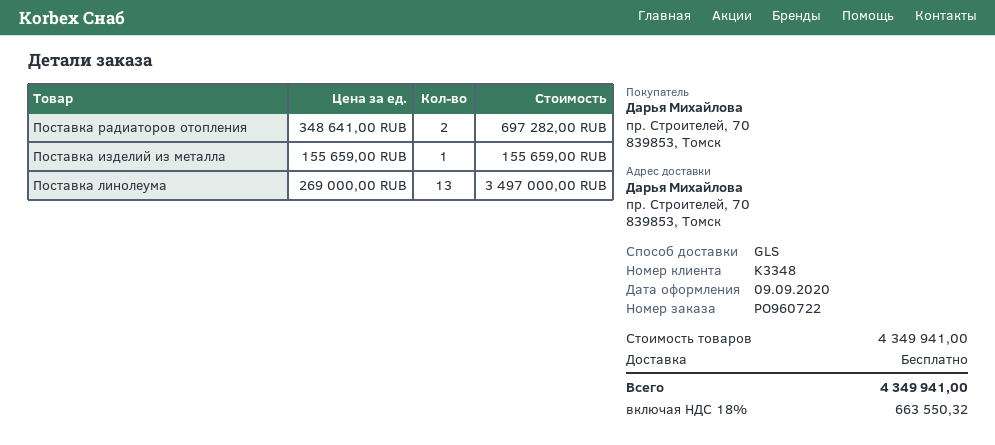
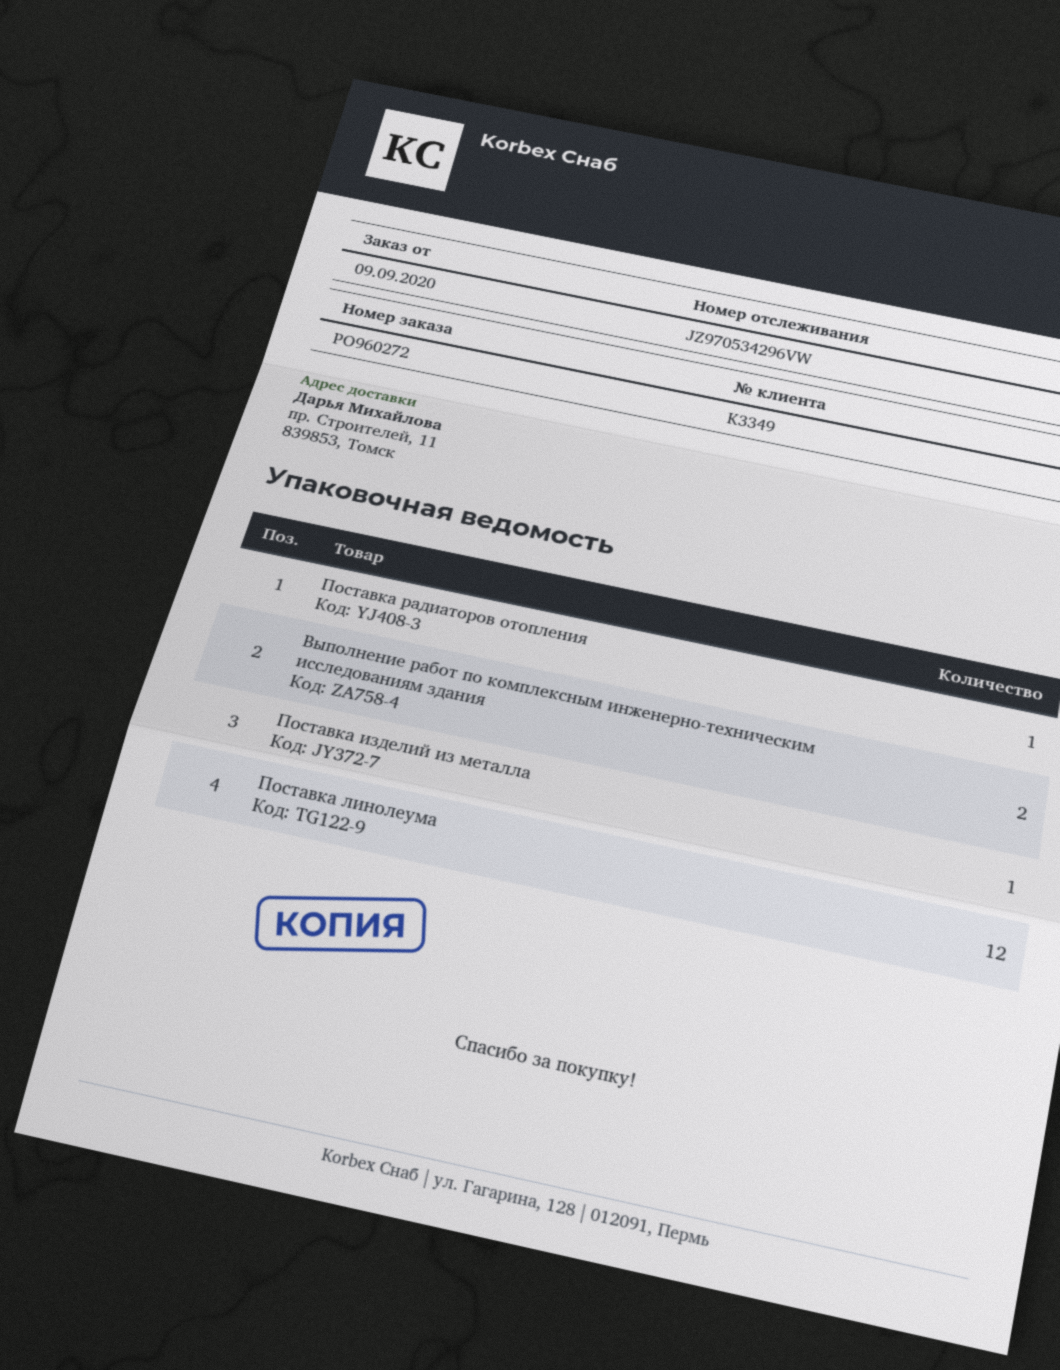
order number: PO960722 -> PO960272
customer number: K3348 -> K3349
ship to: пр. Строителей, 70, 839853, Томск -> пр. Строителей, 11, 839853, Томск
Поставка радиаторов отопления: 2 -> 1
Поставка линолеума: 13 -> 12
Выполнение работ по комплексным инженерно-техническим исследованиям здания: none -> 2

